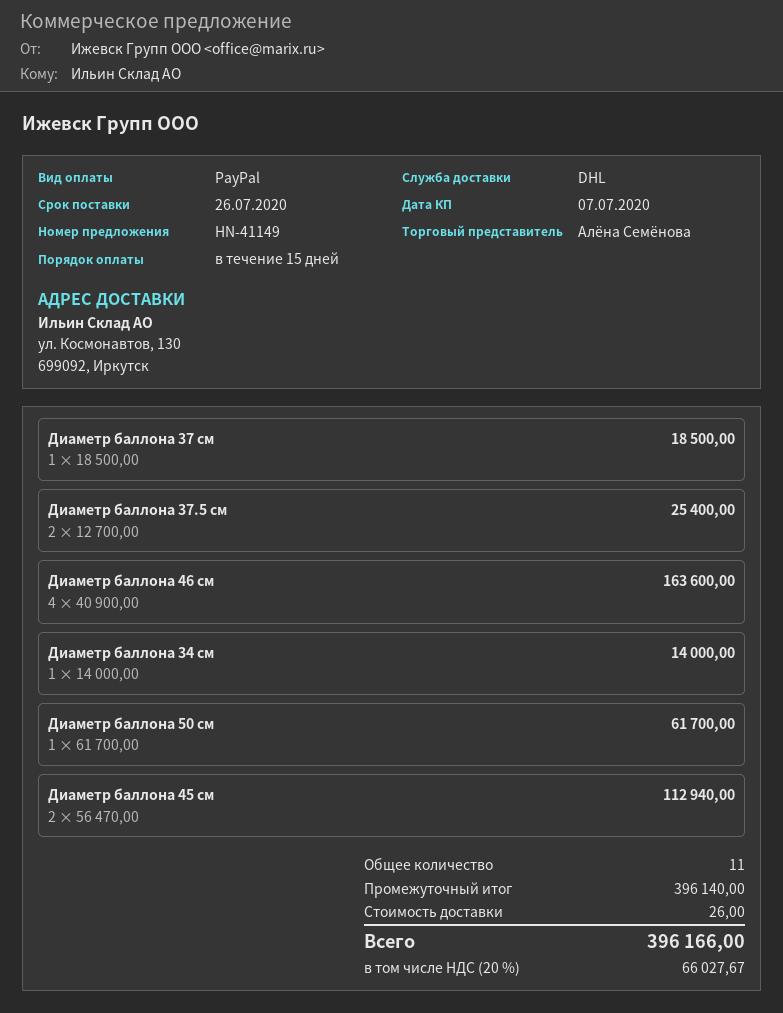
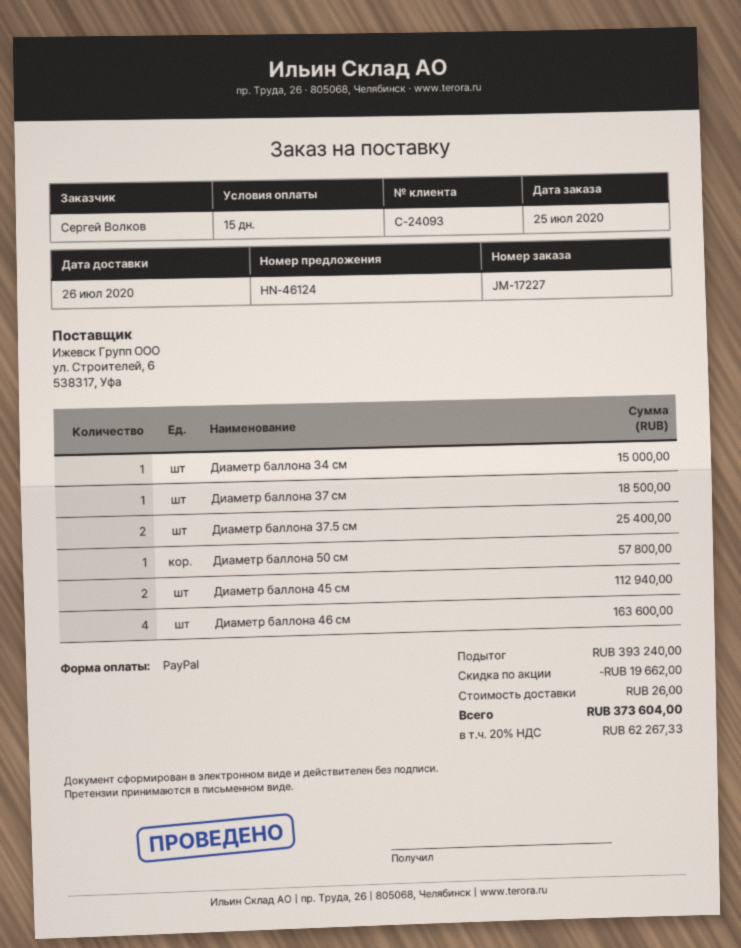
quote number: HN-41149 -> HN-46124
Диаметр баллона 34 см: 1 for 14000.00 -> 1 for 15000.00
Диаметр баллона 50 см: 1 for 61700.00 -> 1 for 57800.00
subtotal: 396140.00 -> 393240.00
discount: none -> 19662.00
tax: 20% = 66027.67 -> 20% = 62267.33
total: 396166.00 -> 373604.00

